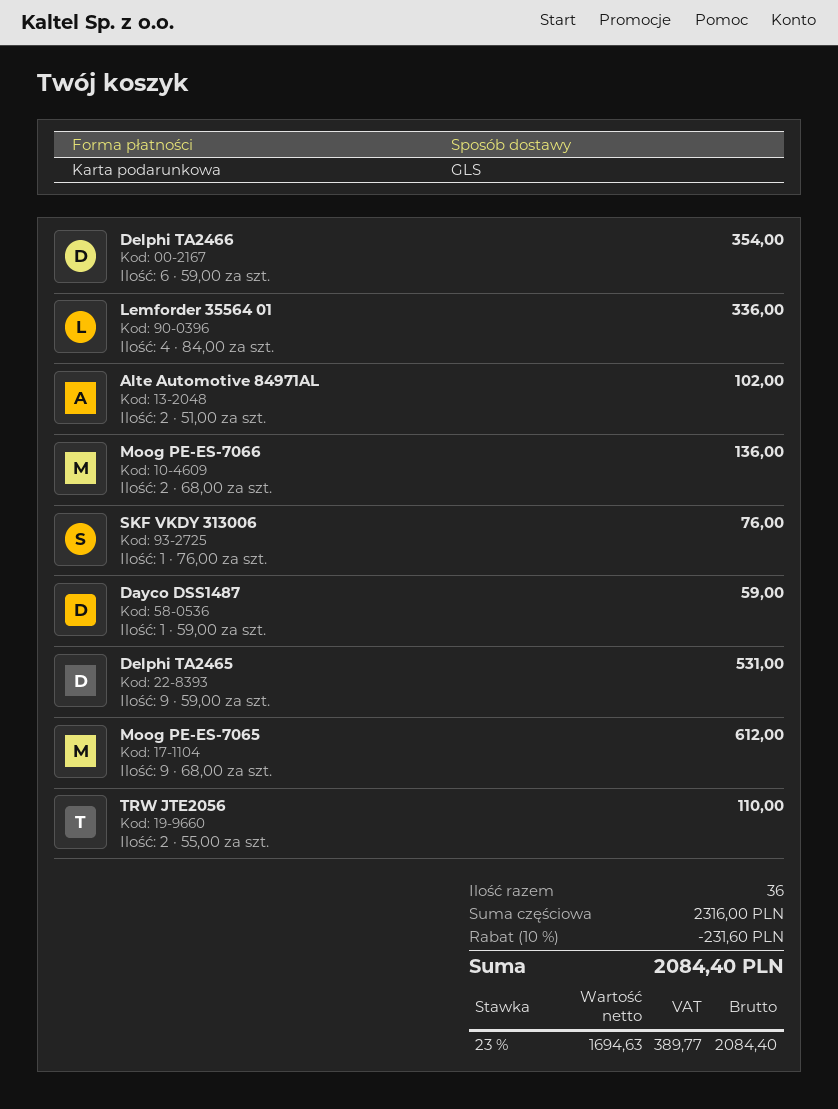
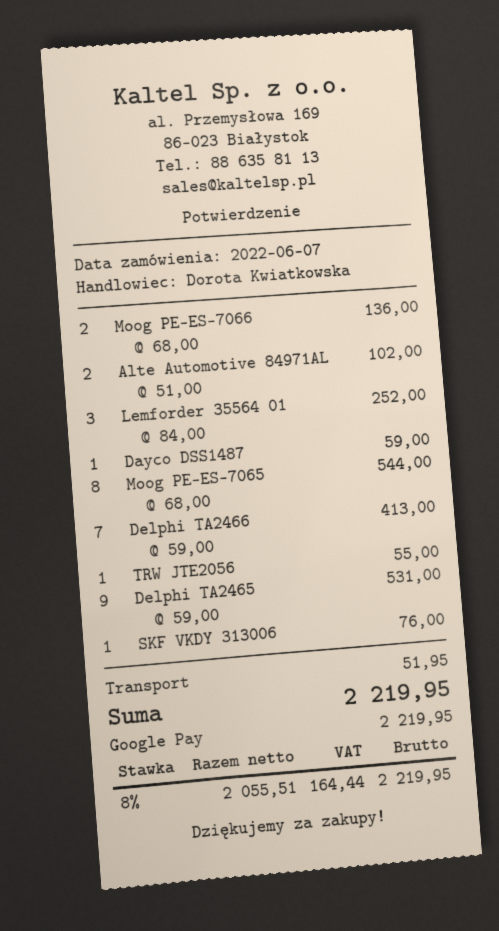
payment method: gift card -> Google Pay
Delphi TA2466: 6 x 59.00 = 354.00 -> 7 x 59.00 = 413.00
Lemforder 35564 01: 4 x 84.00 = 336.00 -> 3 x 84.00 = 252.00
Moog PE-ES-7065: 9 x 68.00 = 612.00 -> 8 x 68.00 = 544.00
TRW JTE2056: 2 x 55.00 = 110.00 -> 1 x 55.00 = 55.00
discount: 10% = 231.60 -> none
shipping: none -> 51.95
net: 1694.63 -> 2055.51
tax: 23% = 389.77 -> 8% = 164.44
total: 2084.40 -> 2219.95

